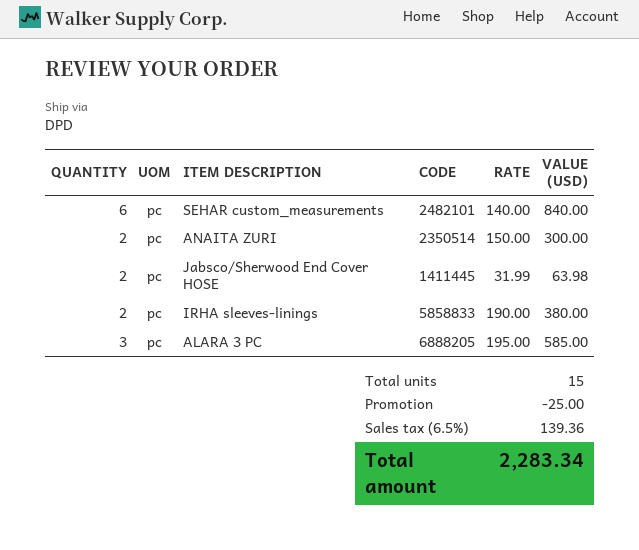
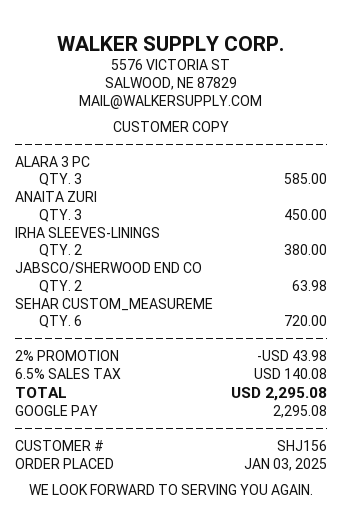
SEHAR custom_measurements: 6 for 840.00 -> 6 for 720.00
ANAITA ZURI: 2 for 300.00 -> 3 for 450.00
discount: 25.00 -> 43.98
tax: 6.5% = 139.36 -> 6.5% = 140.08
total: 2283.34 -> 2295.08

